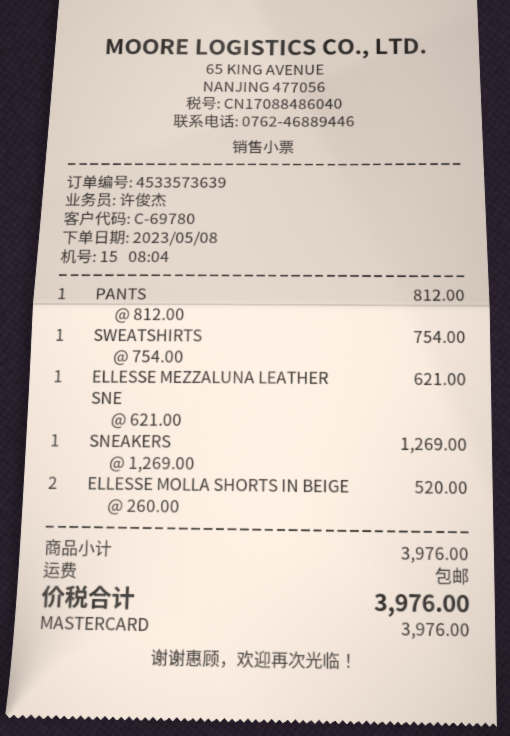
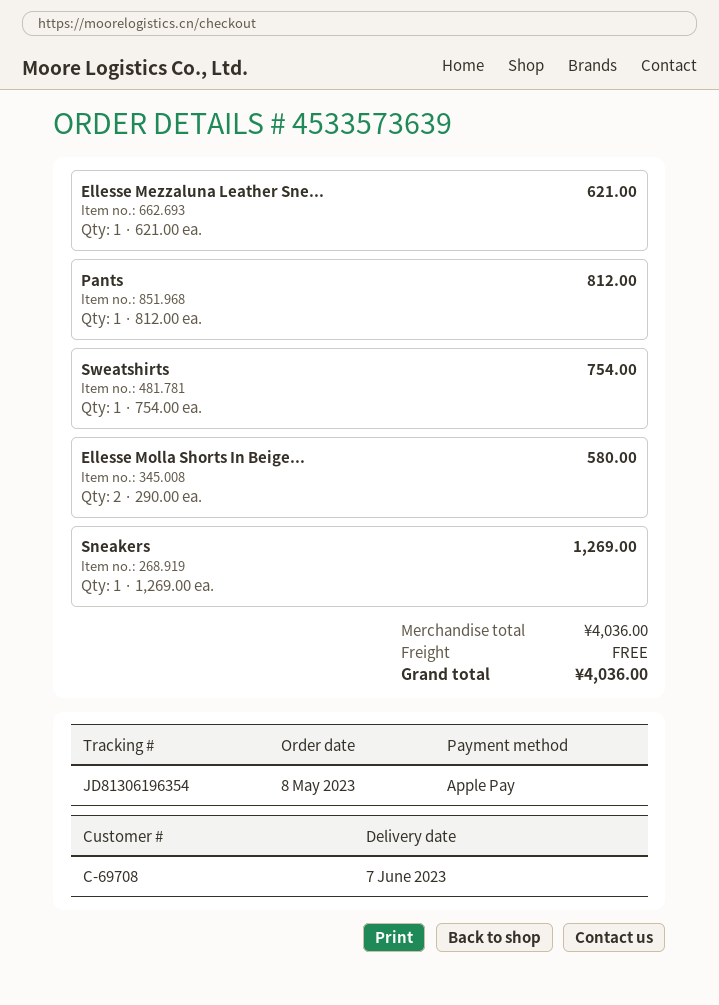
customer number: C-69780 -> C-69708
payment method: Mastercard -> Apple Pay
ELLESSE MOLLA SHORTS IN BEIGE: 2 x 260.00 = 520.00 -> 2 x 290.00 = 580.00
subtotal: 3976.00 -> 4036.00
total: 3976.00 -> 4036.00

